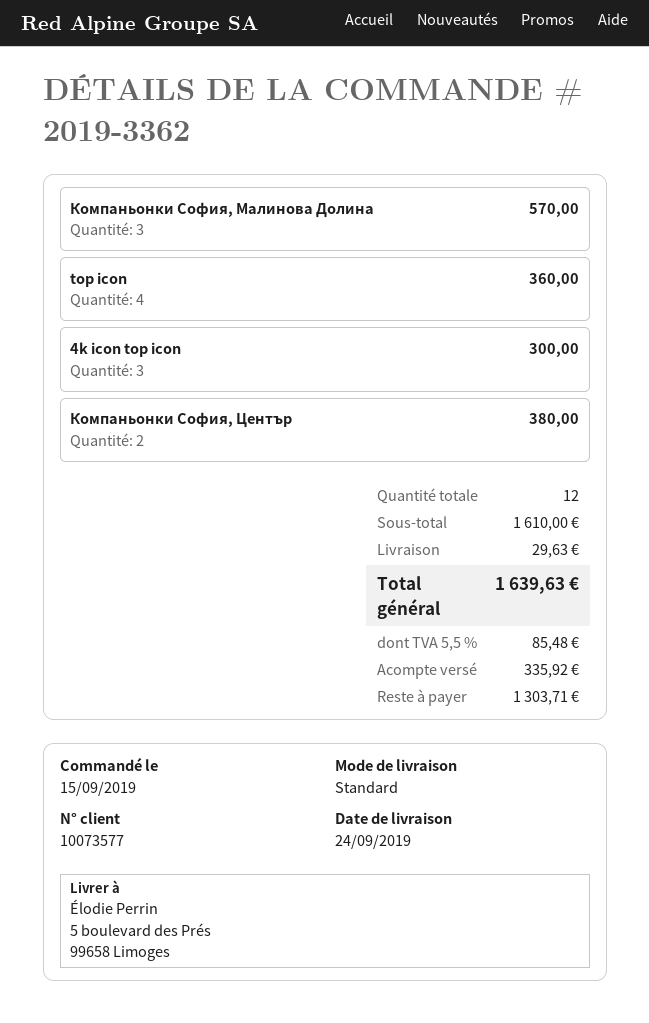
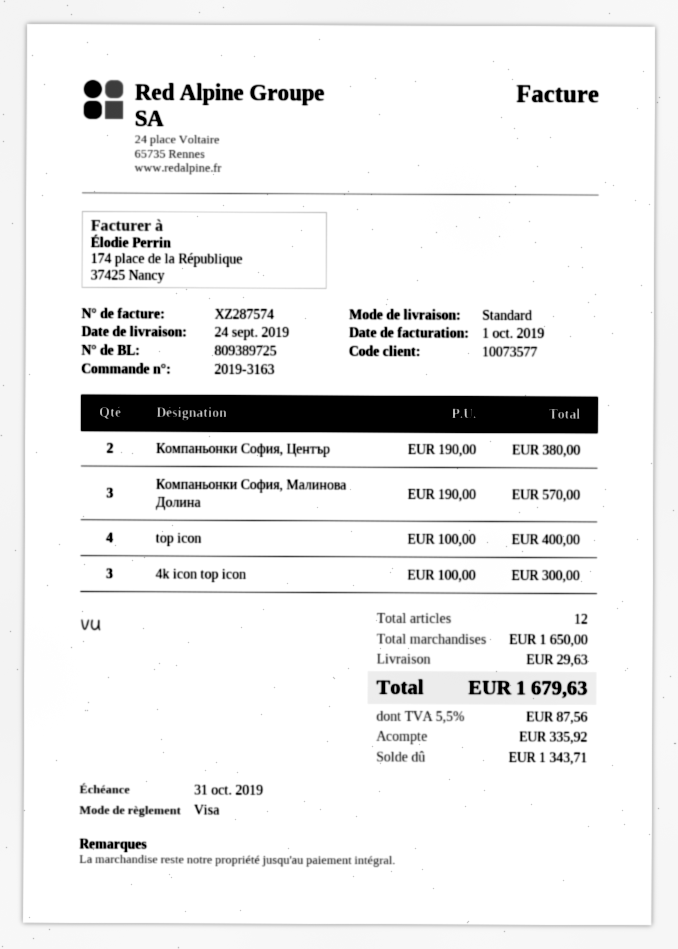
order number: 2019-3362 -> 2019-3163
top icon: 4 for 360.00 -> 4 for 400.00
subtotal: 1610.00 -> 1650.00
tax: 5.5% = 85.48 -> 5.5% = 87.56
total: 1639.63 -> 1679.63
balance: 1303.71 -> 1343.71

